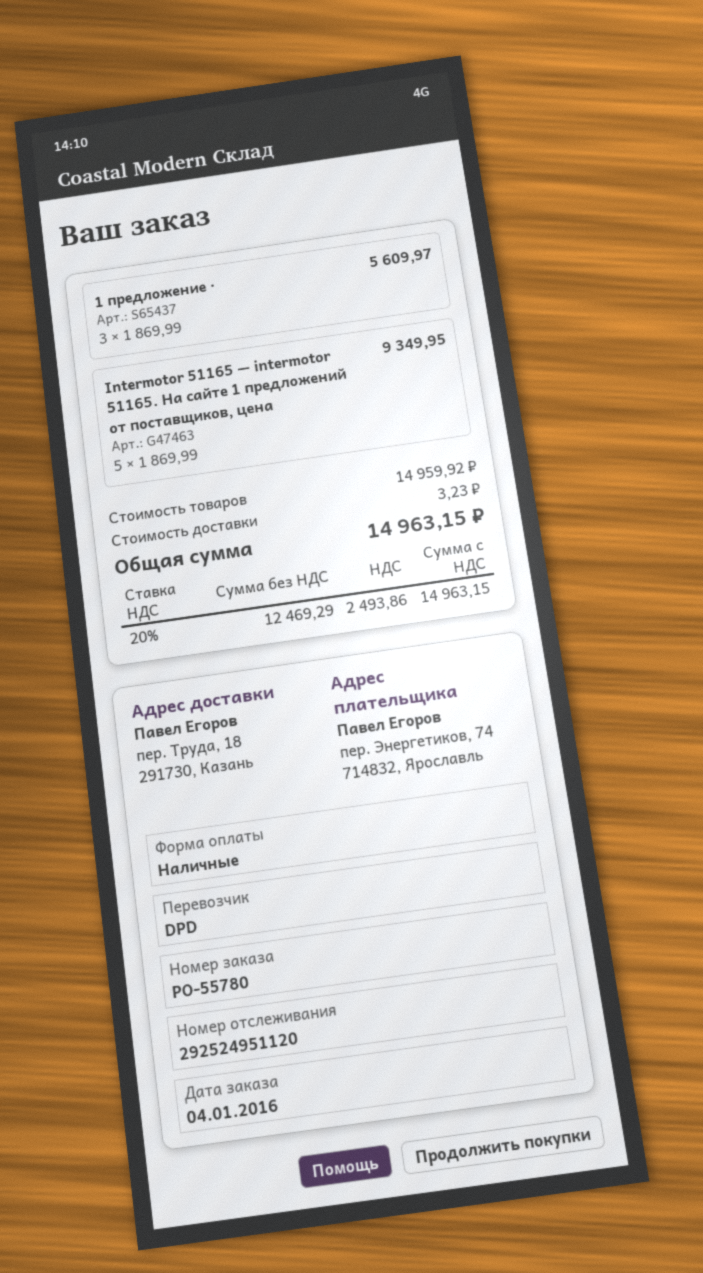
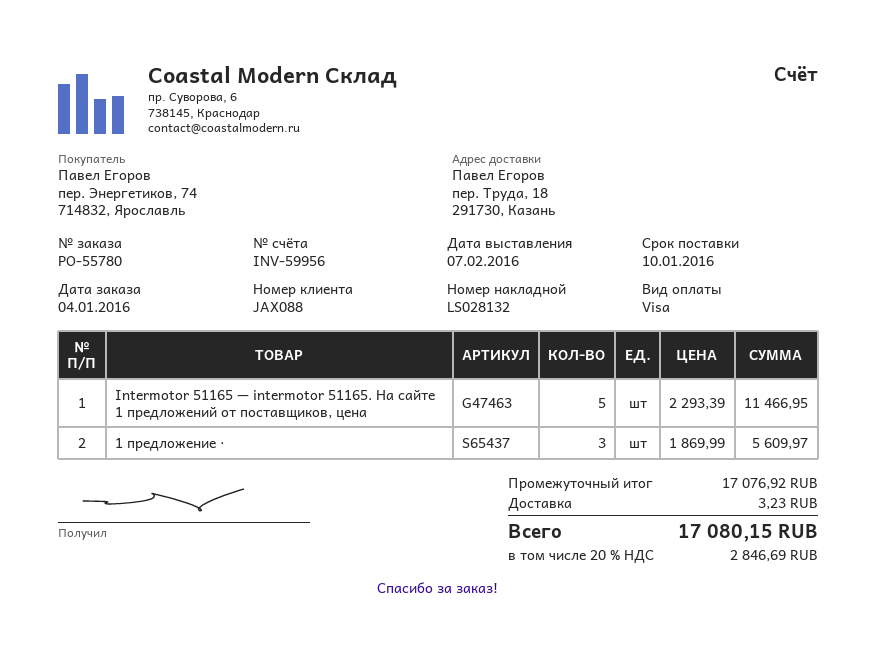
payment method: cash -> Visa
Intermotor 51165 — intermotor 51165. На сайте 1 предложений от поставщиков, цена: 5 x 1869.99 = 9349.95 -> 5 x 2293.39 = 11466.95
subtotal: 14959.92 -> 17076.92
tax: 20% = 2493.86 -> 20% = 2846.69
total: 14963.15 -> 17080.15

